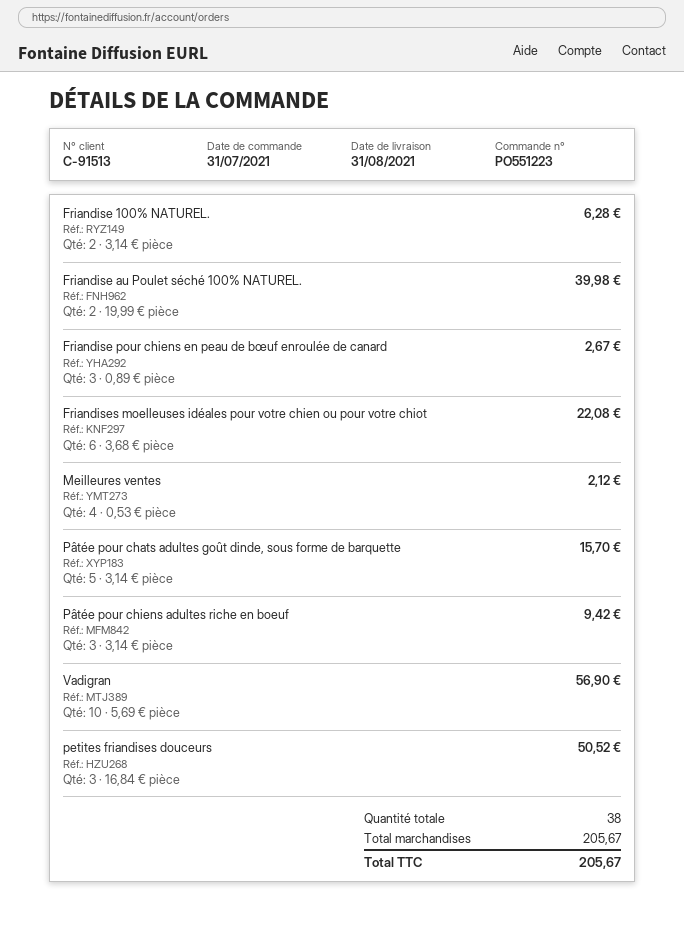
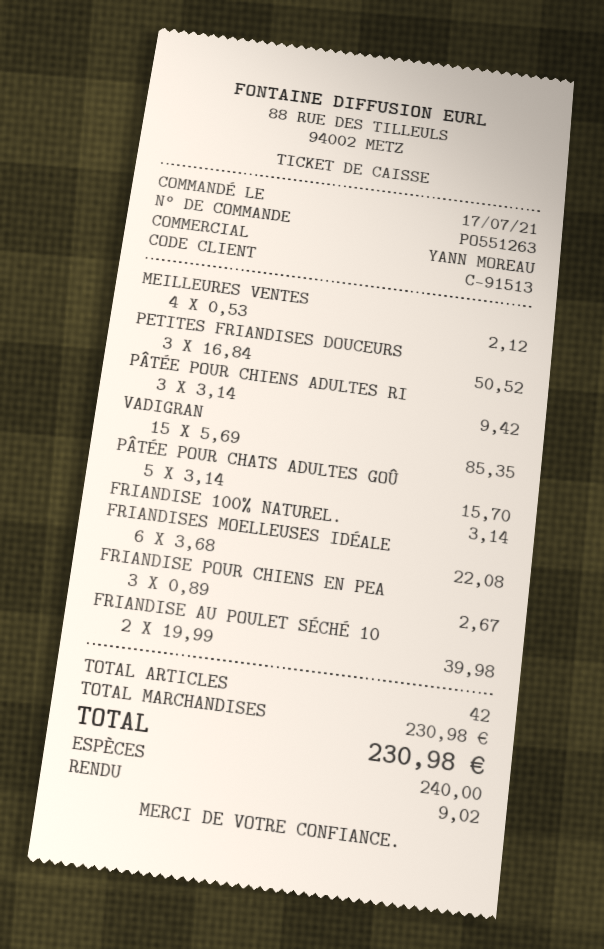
order number: PO551223 -> PO551263
order date: 2021-07-31 -> 2021-07-17
Friandise 100% NATUREL.: 2 x 3.14 = 6.28 -> 1 x 3.14 = 3.14
Vadigran: 10 x 5.69 = 56.90 -> 15 x 5.69 = 85.35
total quantity: 38 -> 42
subtotal: 205.67 -> 230.98
total: 205.67 -> 230.98

